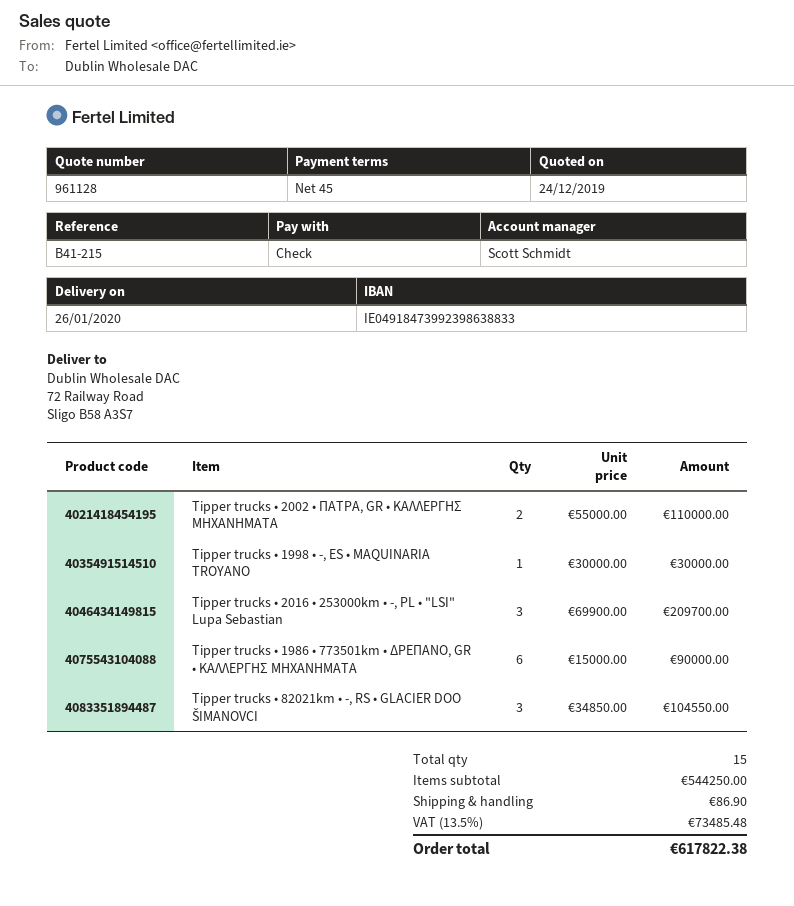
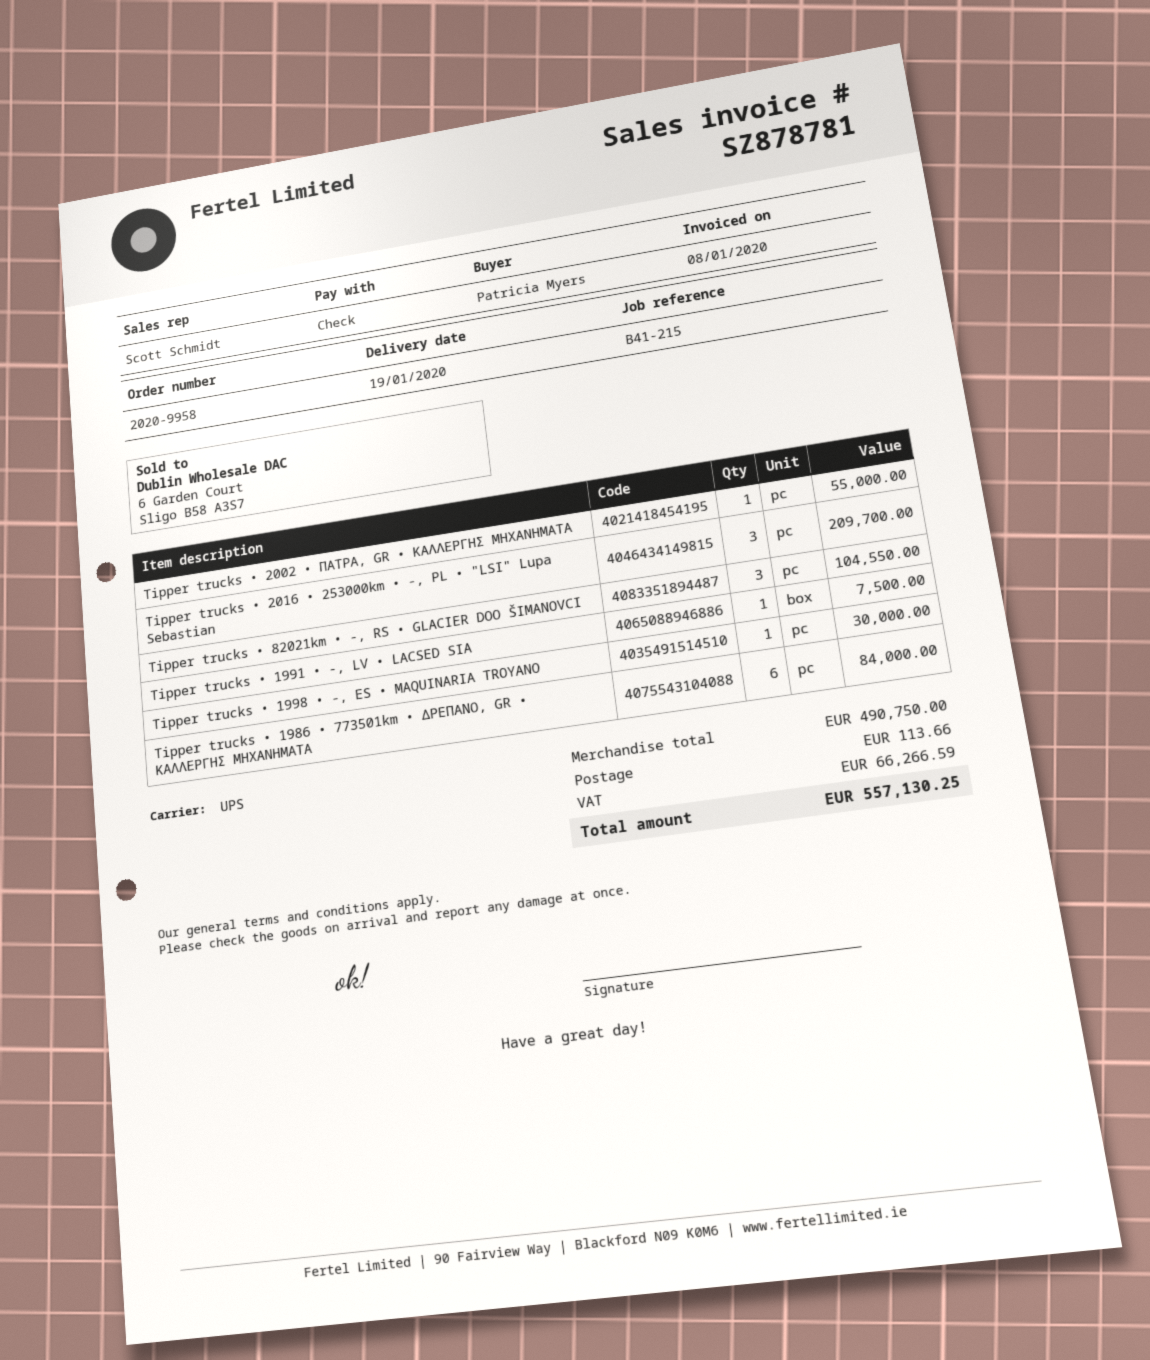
delivery date: 2020-01-26 -> 2020-01-19
Tipper trucks • 2002 • ΠΑΤΡΑ, GR • ΚΑΛΛΕΡΓΗΣ ΜΗΧΑΝΗΜΑΤΑ: 2 for 110000.00 -> 1 for 55000.00
Tipper trucks • 1986 • 773501km • ΔΡΕΠΑΝΟ, GR • ΚΑΛΛΕΡΓΗΣ ΜΗΧΑΝΗΜΑΤΑ: 6 for 90000.00 -> 6 for 84000.00
Tipper trucks • 1991 • -, LV • LACSED SIA: none -> 1 for 7500.00
subtotal: 544250.00 -> 490750.00
shipping: 86.90 -> 113.66
tax: 73485.48 -> 66266.59
total: 617822.38 -> 557130.25

